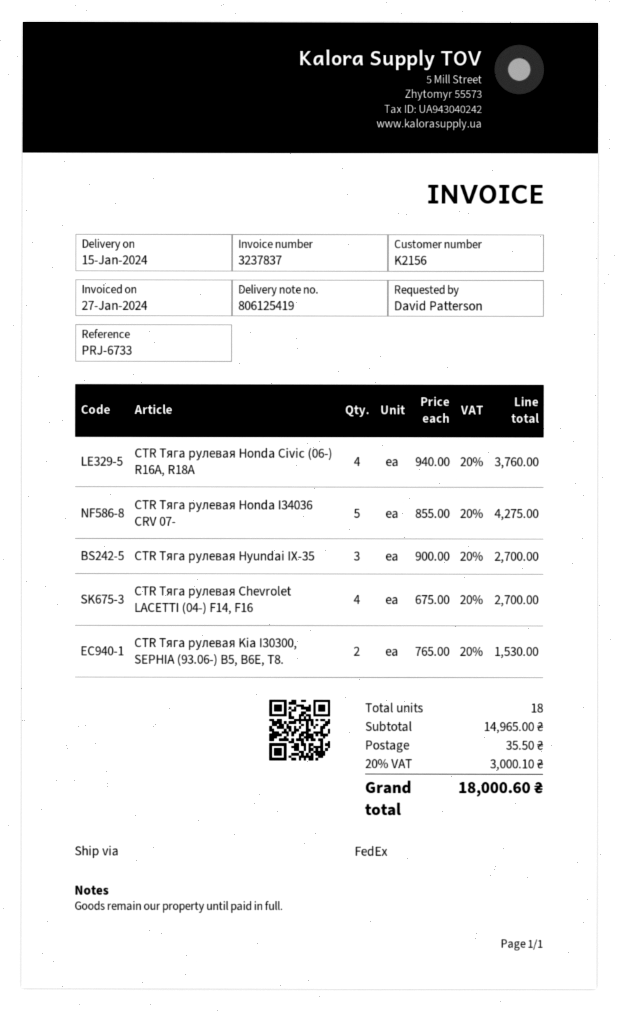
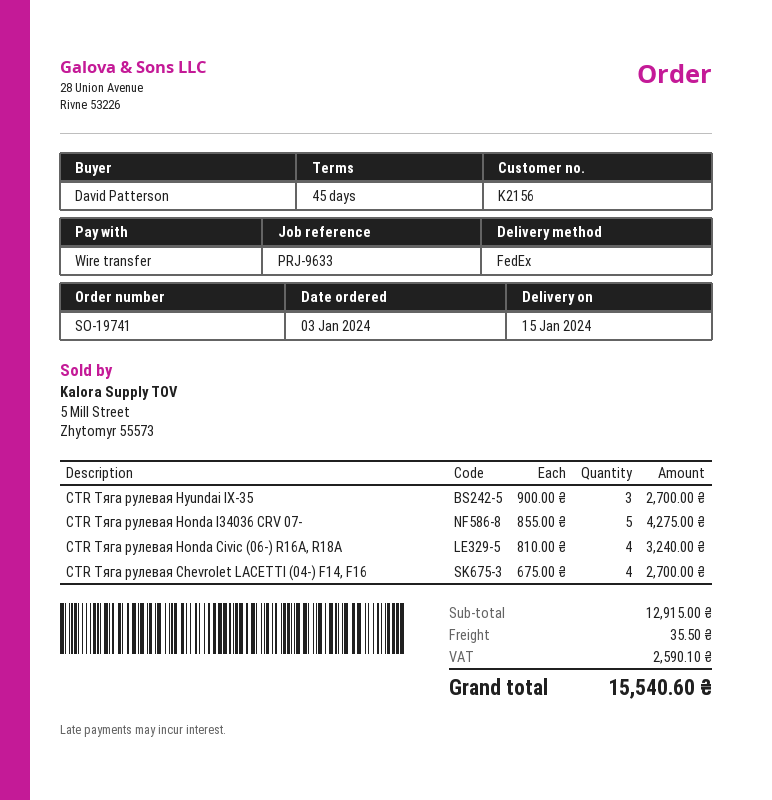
reference: PRJ-6733 -> PRJ-9633
CTR Тяга рулевая Honda Civic (06-) R16A, R18A: 4 x 940.00 = 3760.00 -> 4 x 810.00 = 3240.00
CTR Тяга рулевая Kia I30300, SEPHIA (93.06-) B5, B6E, T8.: 2 x 765.00 = 1530.00 -> none
subtotal: 14965.00 -> 12915.00
tax: 3000.10 -> 2590.10
total: 18000.60 -> 15540.60

